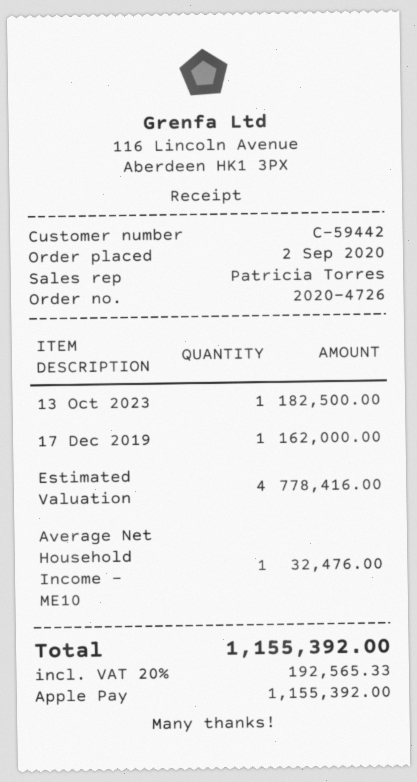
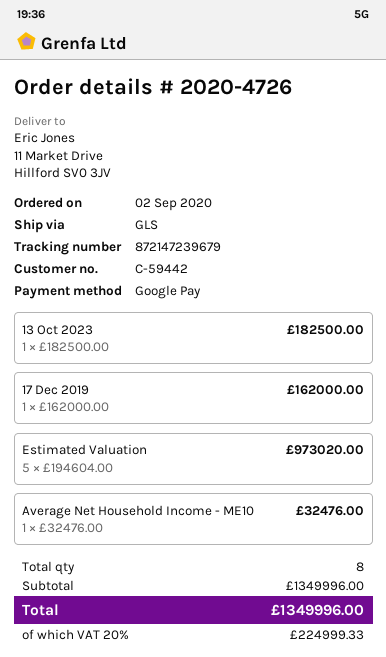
payment method: Apple Pay -> Google Pay
Estimated Valuation: 4 for 778416.00 -> 5 for 973020.00
tax: 20% = 192565.33 -> 20% = 224999.33
total: 1155392.00 -> 1349996.00

